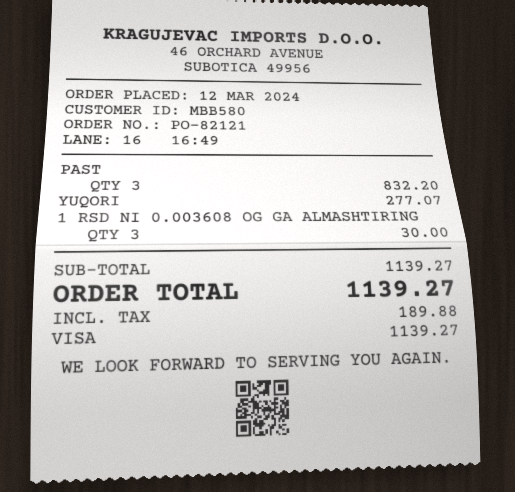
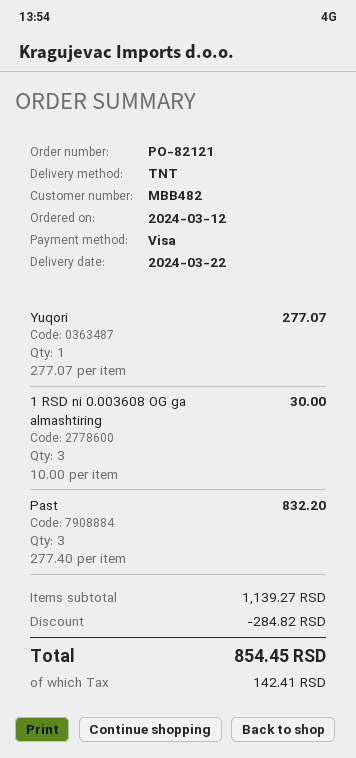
customer number: MBB580 -> MBB482
discount: none -> 284.82
tax: 189.88 -> 142.41
total: 1139.27 -> 854.45

